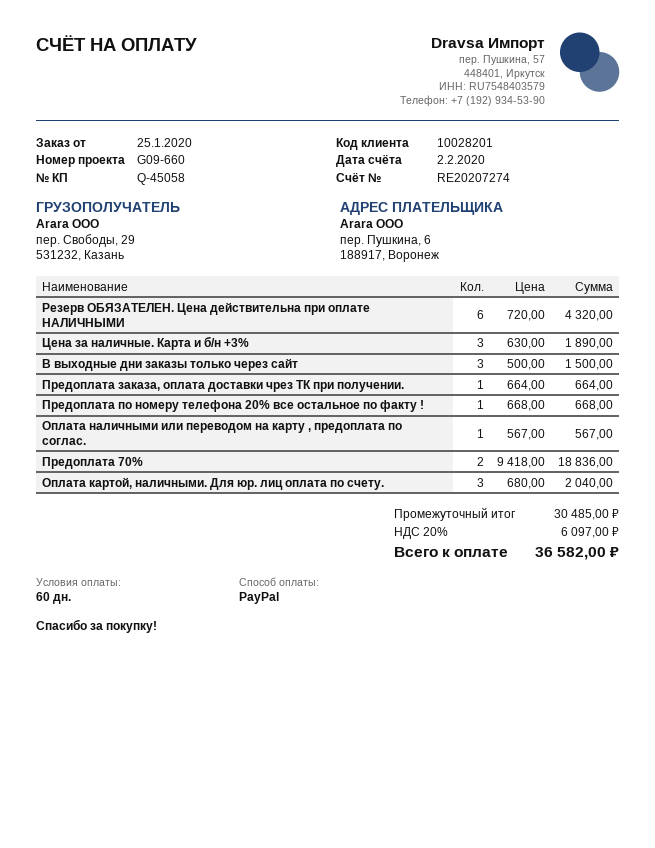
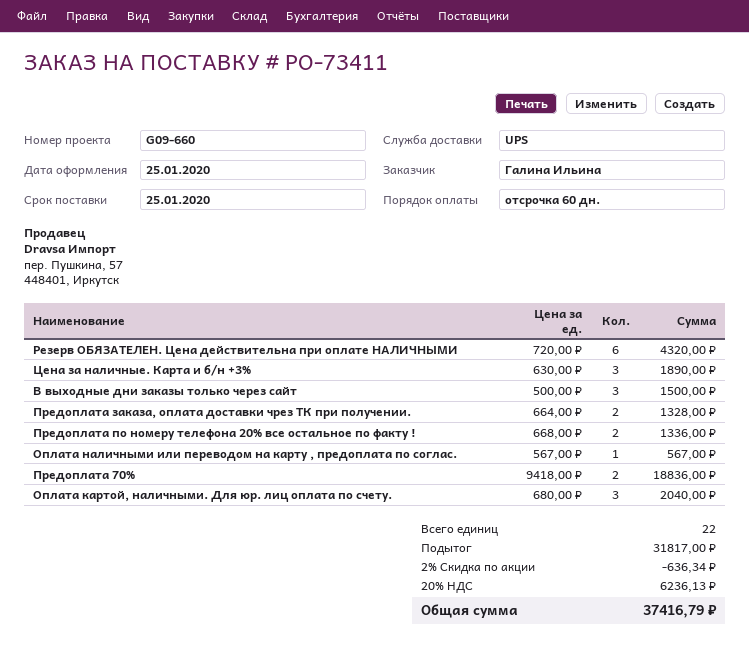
Предоплата заказа, оплата доставки чрез ТК при получении.: 1 x 664.00 = 664.00 -> 2 x 664.00 = 1328.00
Предоплата по номеру телефона 20% все остальное по факту !: 1 x 668.00 = 668.00 -> 2 x 668.00 = 1336.00
subtotal: 30485.00 -> 31817.00
discount: none -> 2% = 636.34
tax: 20% = 6097.00 -> 20% = 6236.13
total: 36582.00 -> 37416.79

